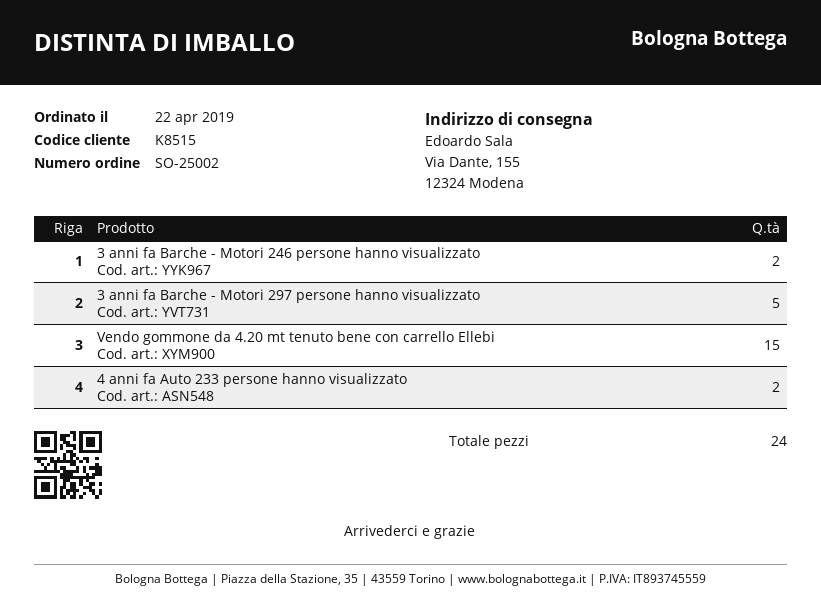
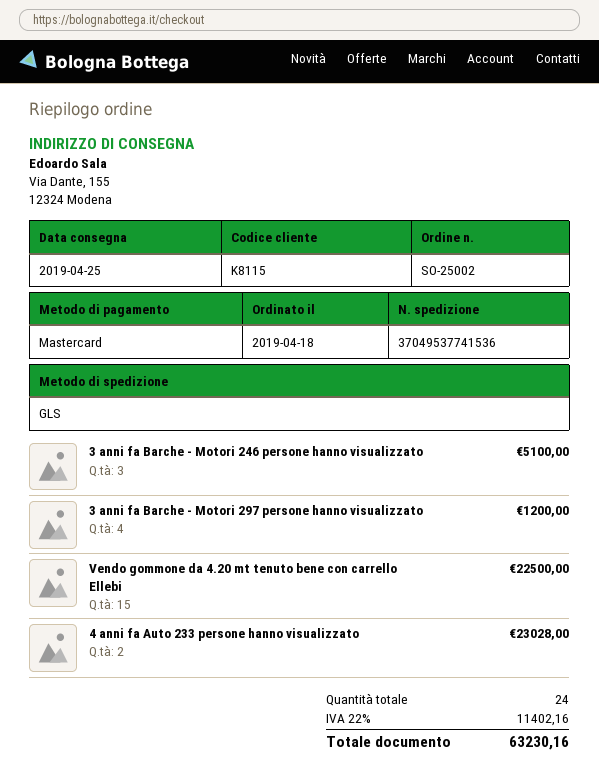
order date: 2019-04-22 -> 2019-04-18
customer number: K8515 -> K8115
3 anni fa Barche - Motori 246 persone hanno visualizzato: 2 -> 3
3 anni fa Barche - Motori 297 persone hanno visualizzato: 5 -> 4

